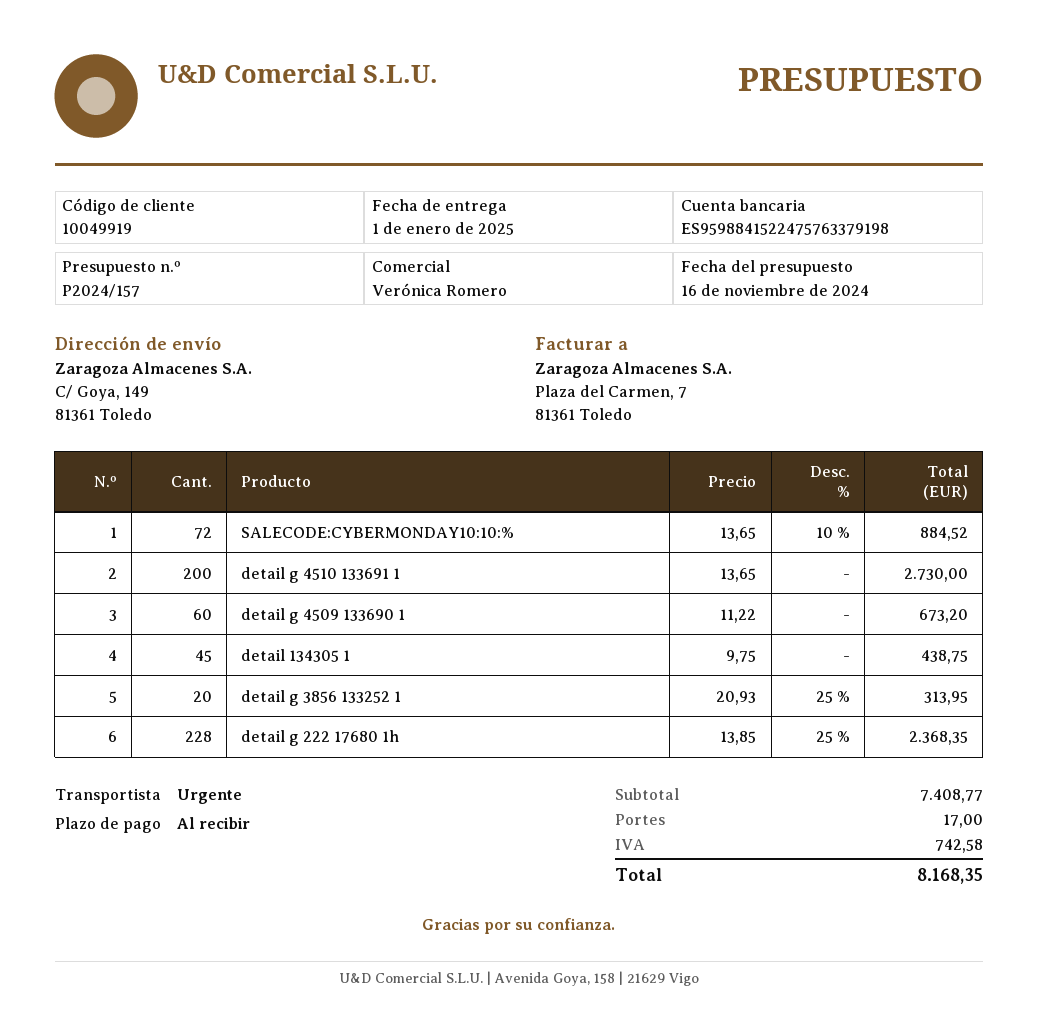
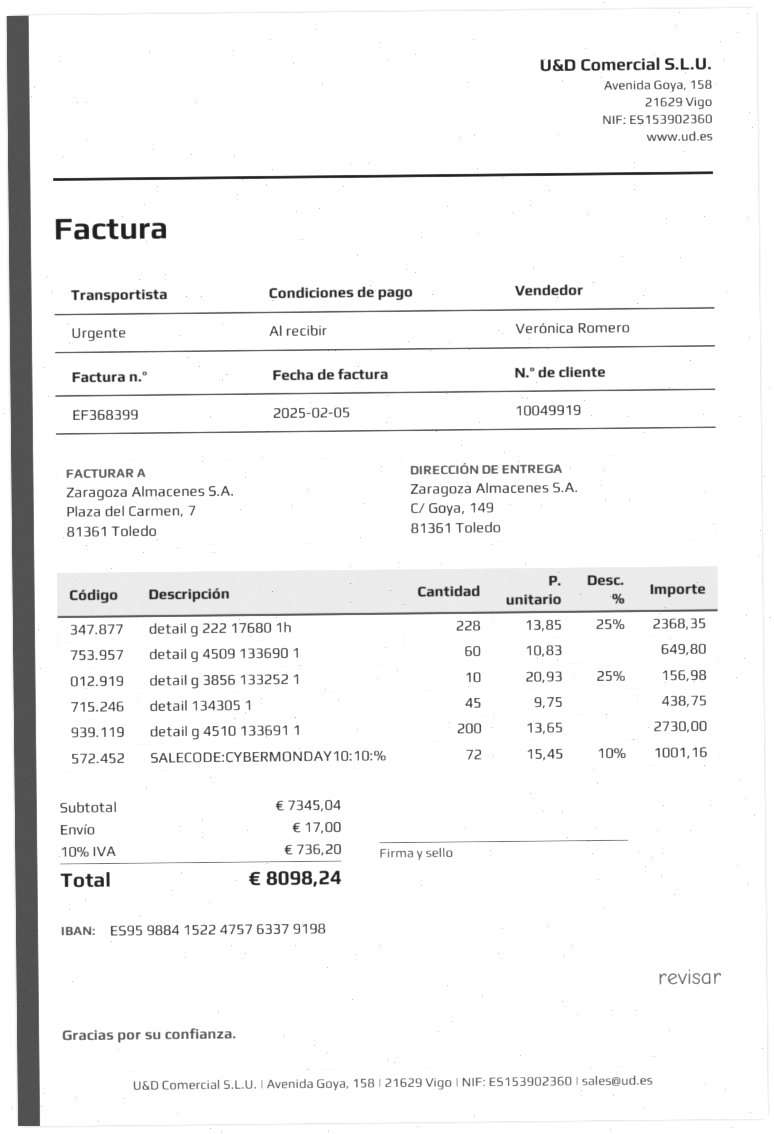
SALECODE:CYBERMONDAY10:10:%: 72 x 13.65 - 10% = 884.52 -> 72 x 15.45 - 10% = 1001.16
detail g 4509 133690 1: 60 x 11.22 = 673.20 -> 60 x 10.83 = 649.80
detail g 3856 133252 1: 20 x 20.93 - 25% = 313.95 -> 10 x 20.93 - 25% = 156.98
subtotal: 7408.77 -> 7345.04
tax: 742.58 -> 736.20
total: 8168.35 -> 8098.24

